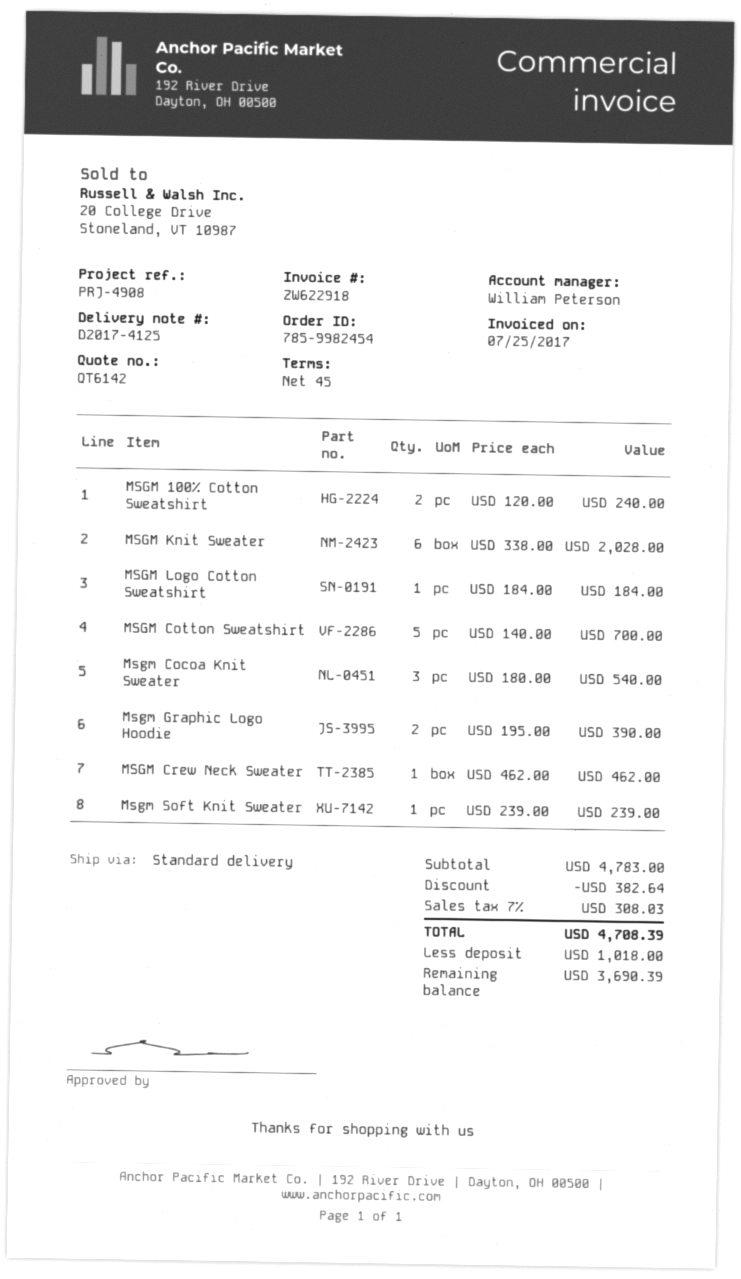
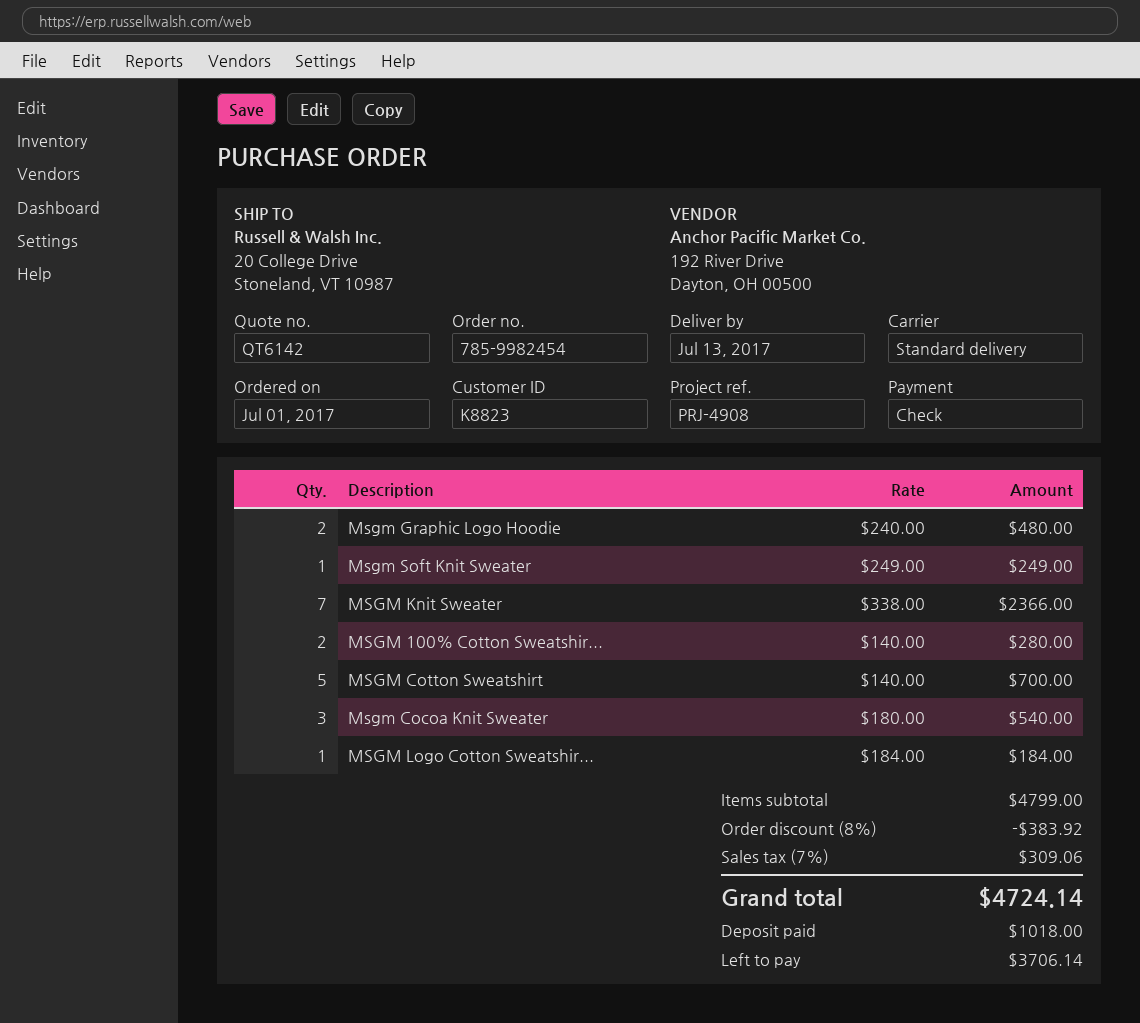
MSGM 100% Cotton Sweatshirt: 2 x 120.00 = 240.00 -> 2 x 140.00 = 280.00
MSGM Knit Sweater: 6 x 338.00 = 2028.00 -> 7 x 338.00 = 2366.00
Msgm Graphic Logo Hoodie: 2 x 195.00 = 390.00 -> 2 x 240.00 = 480.00
MSGM Crew Neck Sweater: 1 x 462.00 = 462.00 -> none
Msgm Soft Knit Sweater: 1 x 239.00 = 239.00 -> 1 x 249.00 = 249.00
subtotal: 4783.00 -> 4799.00
discount: 382.64 -> 383.92
tax: 7% = 308.03 -> 7% = 309.06
total: 4708.39 -> 4724.14
balance: 3690.39 -> 3706.14

